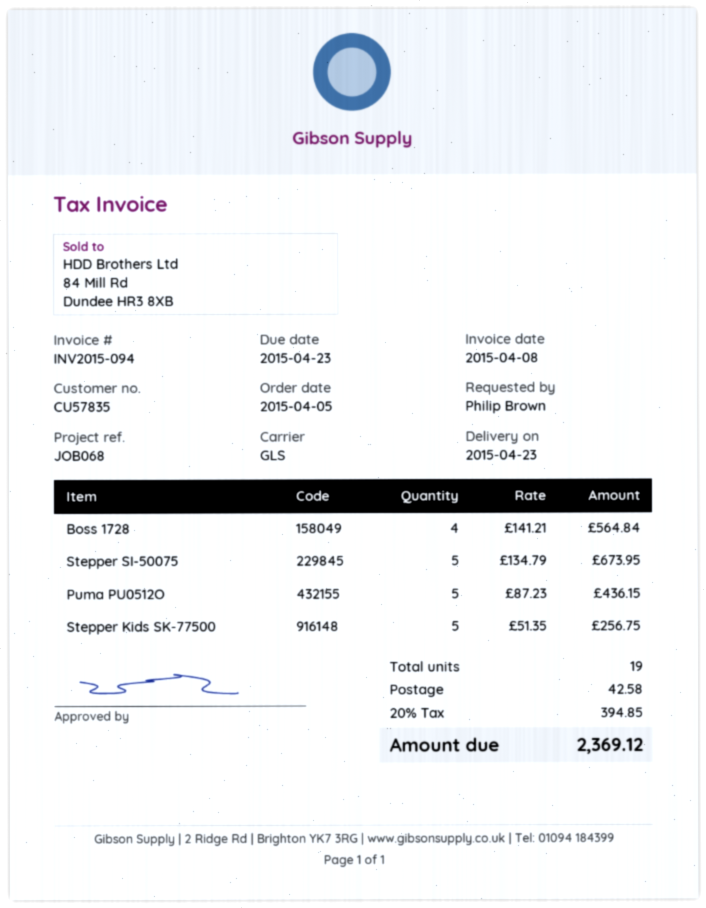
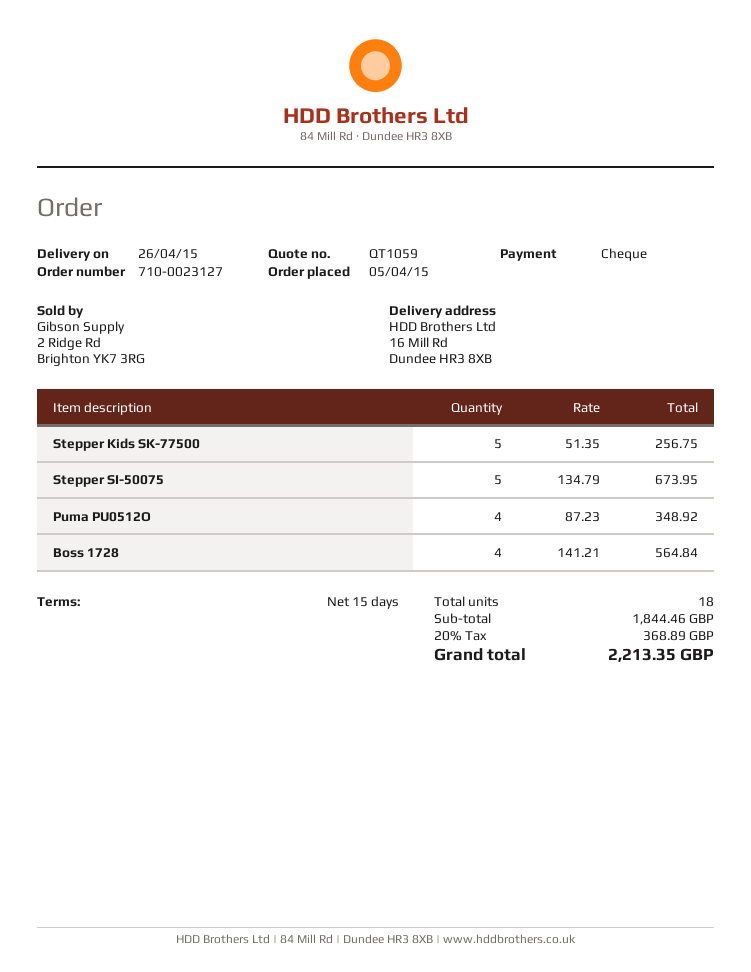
delivery date: 2015-04-23 -> 2015-04-26
Puma PU0512O: 5 x 87.23 = 436.15 -> 4 x 87.23 = 348.92
total quantity: 19 -> 18
shipping: 42.58 -> none
tax: 20% = 394.85 -> 20% = 368.89
total: 2369.12 -> 2213.35

